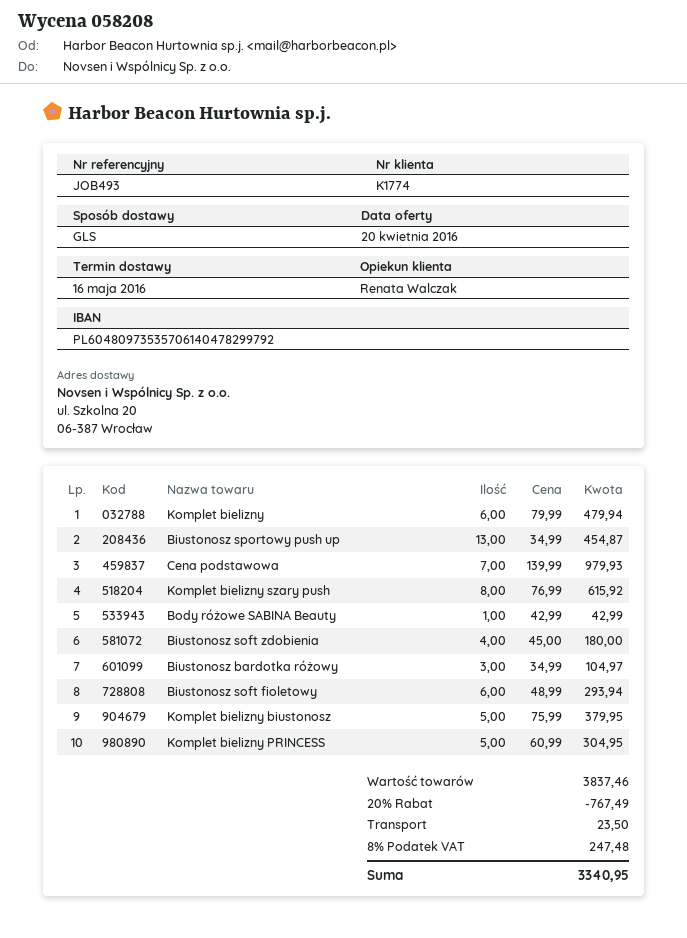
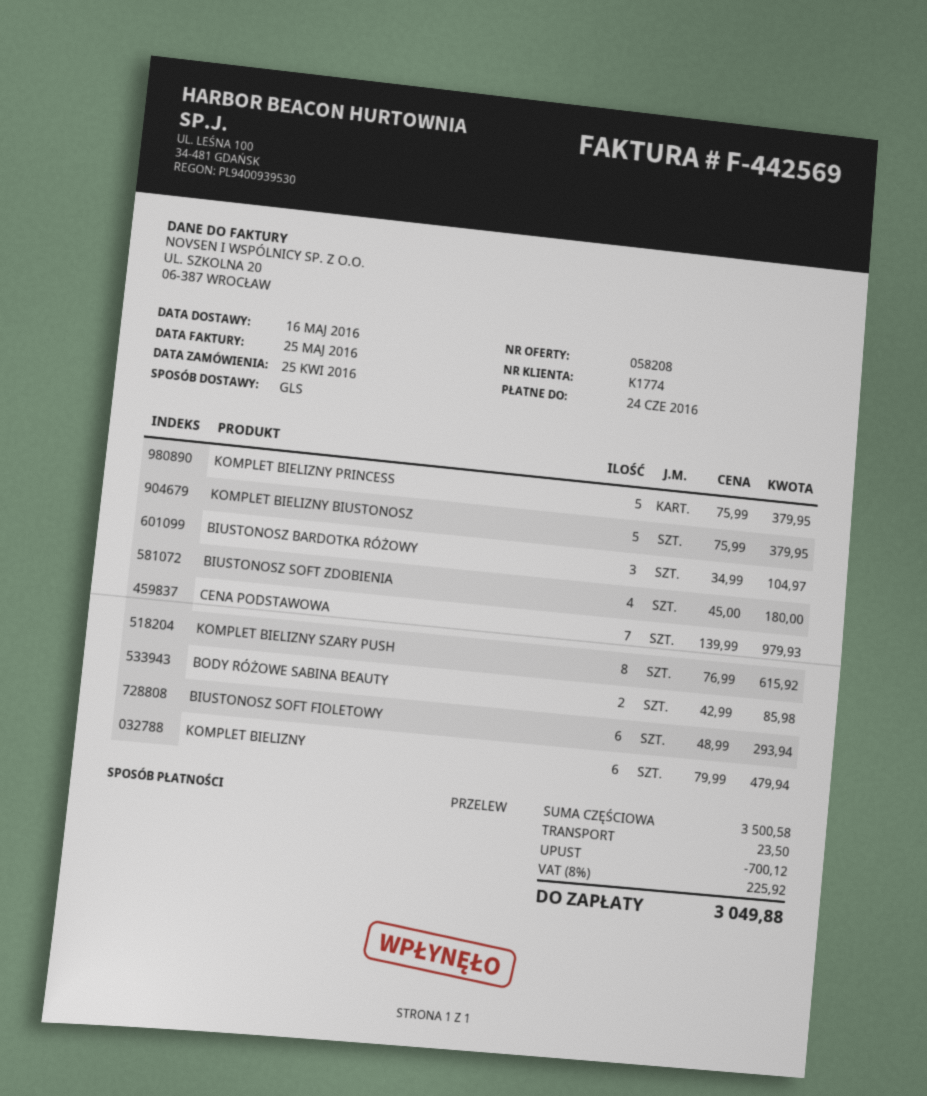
Biustonosz sportowy push up: 13 x 34.99 = 454.87 -> none
Body różowe SABINA Beauty: 1 x 42.99 = 42.99 -> 2 x 42.99 = 85.98
Komplet bielizny PRINCESS: 5 x 60.99 = 304.95 -> 5 x 75.99 = 379.95
subtotal: 3837.46 -> 3500.58
discount: 767.49 -> 700.12
tax: 8% = 247.48 -> 8% = 225.92
total: 3340.95 -> 3049.88

